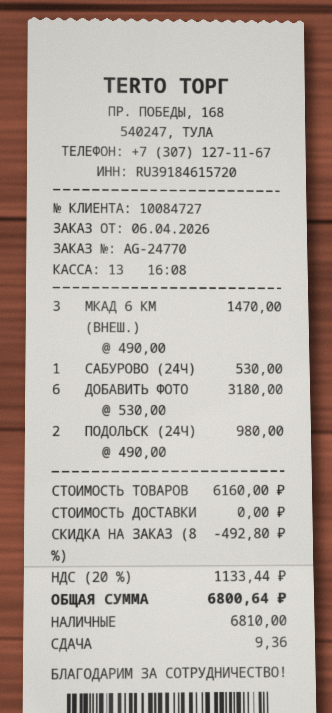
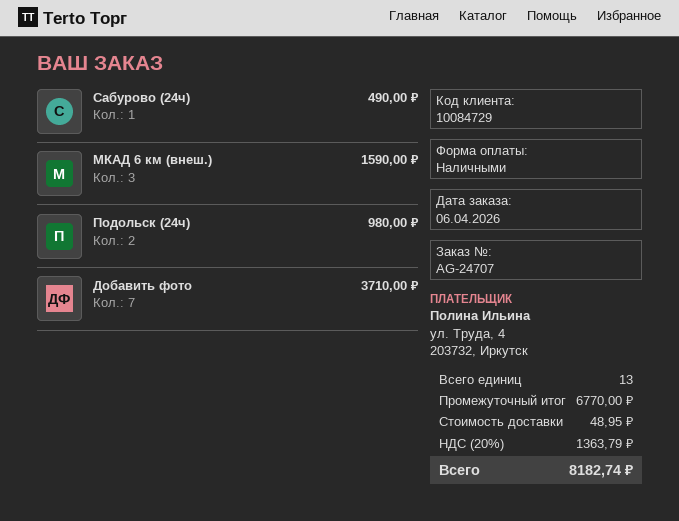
order number: AG-24770 -> AG-24707
customer number: 10084727 -> 10084729
МКАД 6 КМ (ВНЕШ.): 3 for 1470.00 -> 3 for 1590.00
САБУРОВО (24Ч): 1 for 530.00 -> 1 for 490.00
ДОБАВИТЬ ФОТО: 6 for 3180.00 -> 7 for 3710.00
subtotal: 6160.00 -> 6770.00
discount: 8% = 492.80 -> none
shipping: 0.00 -> 48.95
tax: 20% = 1133.44 -> 20% = 1363.79
total: 6800.64 -> 8182.74

